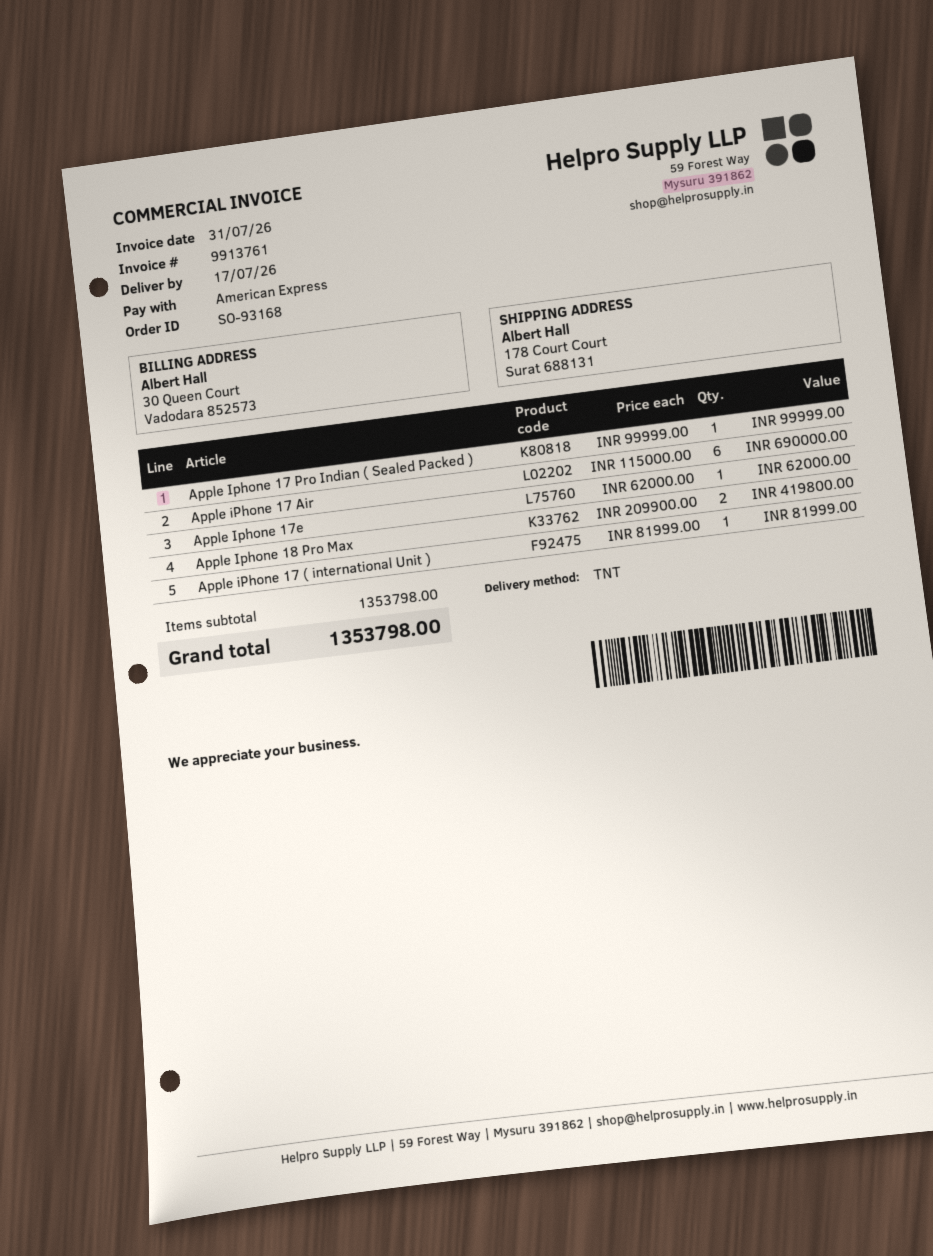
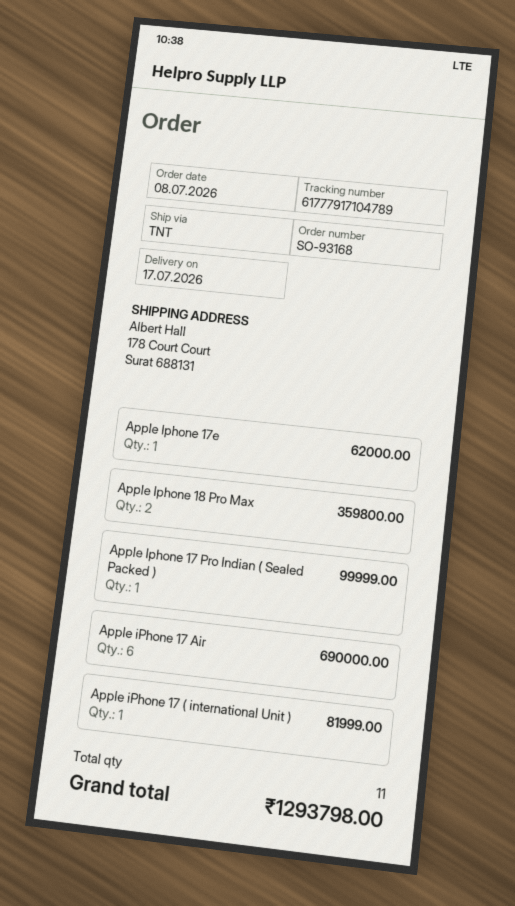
Apple Iphone 18 Pro Max: 2 for 419800.00 -> 2 for 359800.00
total: 1353798.00 -> 1293798.00

